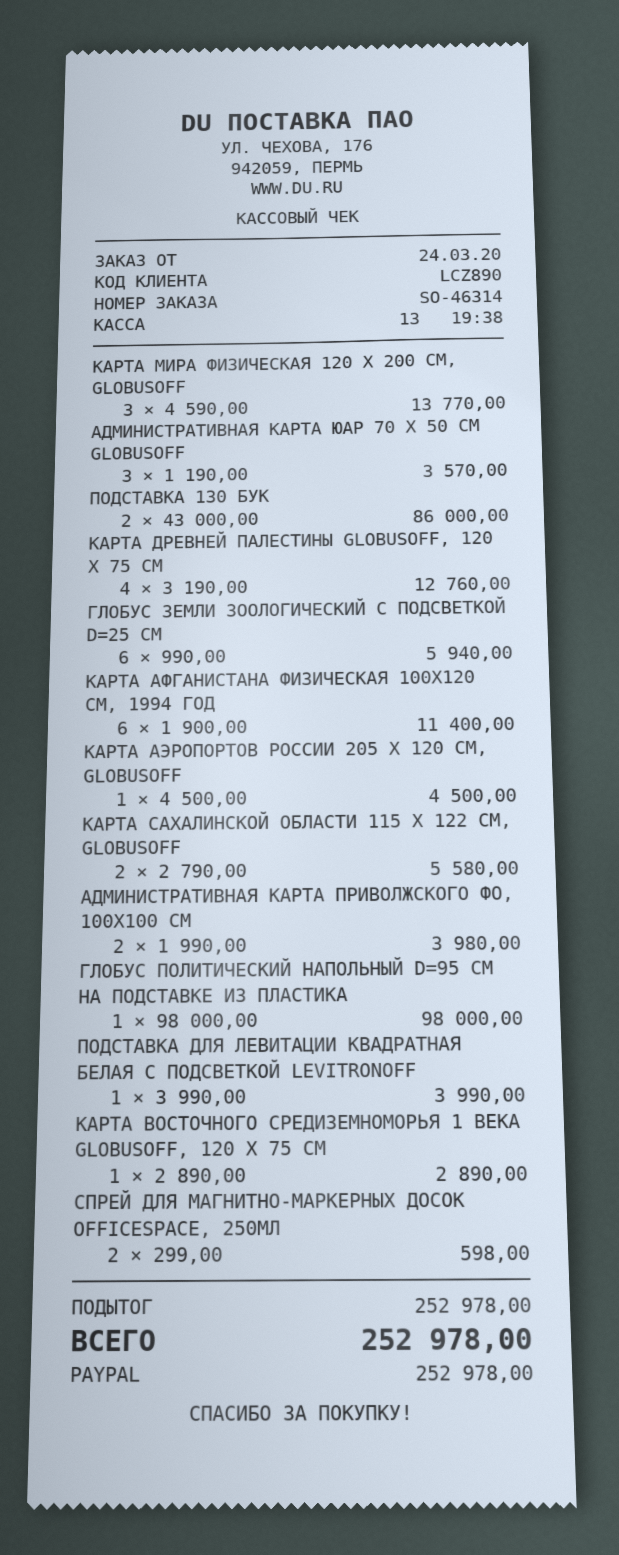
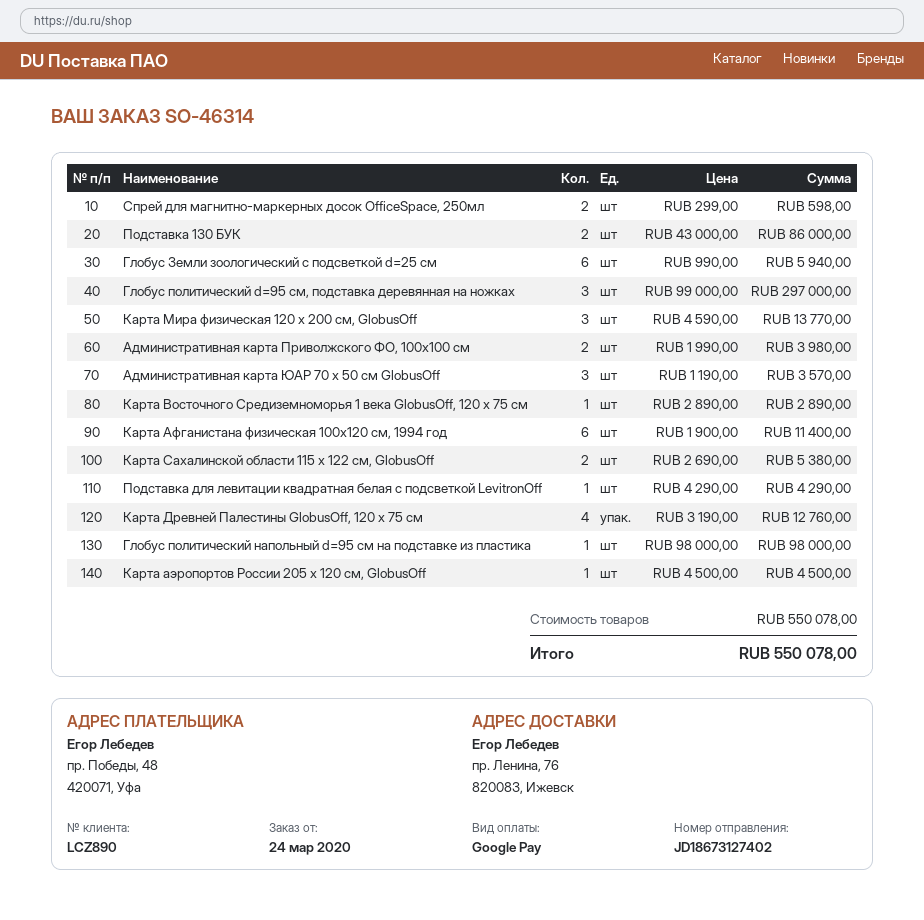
payment method: PayPal -> Google Pay
КАРТА САХАЛИНСКОЙ ОБЛАСТИ 115 Х 122 СМ, GLOBUSOFF: 2 x 2790.00 = 5580.00 -> 2 x 2690.00 = 5380.00
ПОДСТАВКА ДЛЯ ЛЕВИТАЦИИ КВАДРАТНАЯ БЕЛАЯ С ПОДСВЕТКОЙ LEVITRONOFF: 1 x 3990.00 = 3990.00 -> 1 x 4290.00 = 4290.00
Глобус политический d=95 см, подставка деревянная на ножках: none -> 3 x 99000.00 = 297000.00
subtotal: 252978.00 -> 550078.00
total: 252978.00 -> 550078.00

